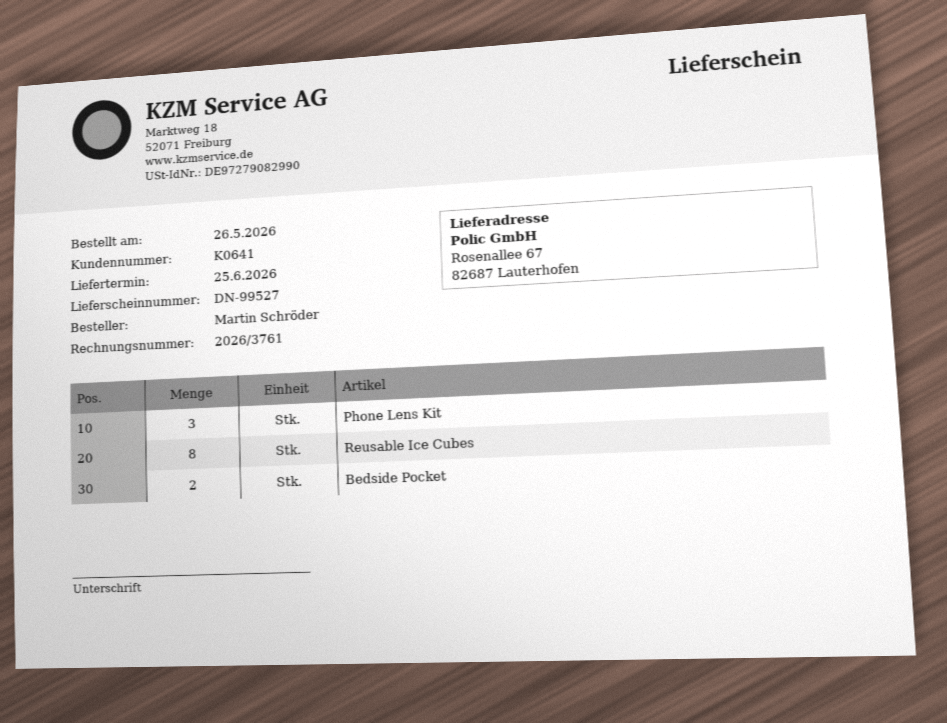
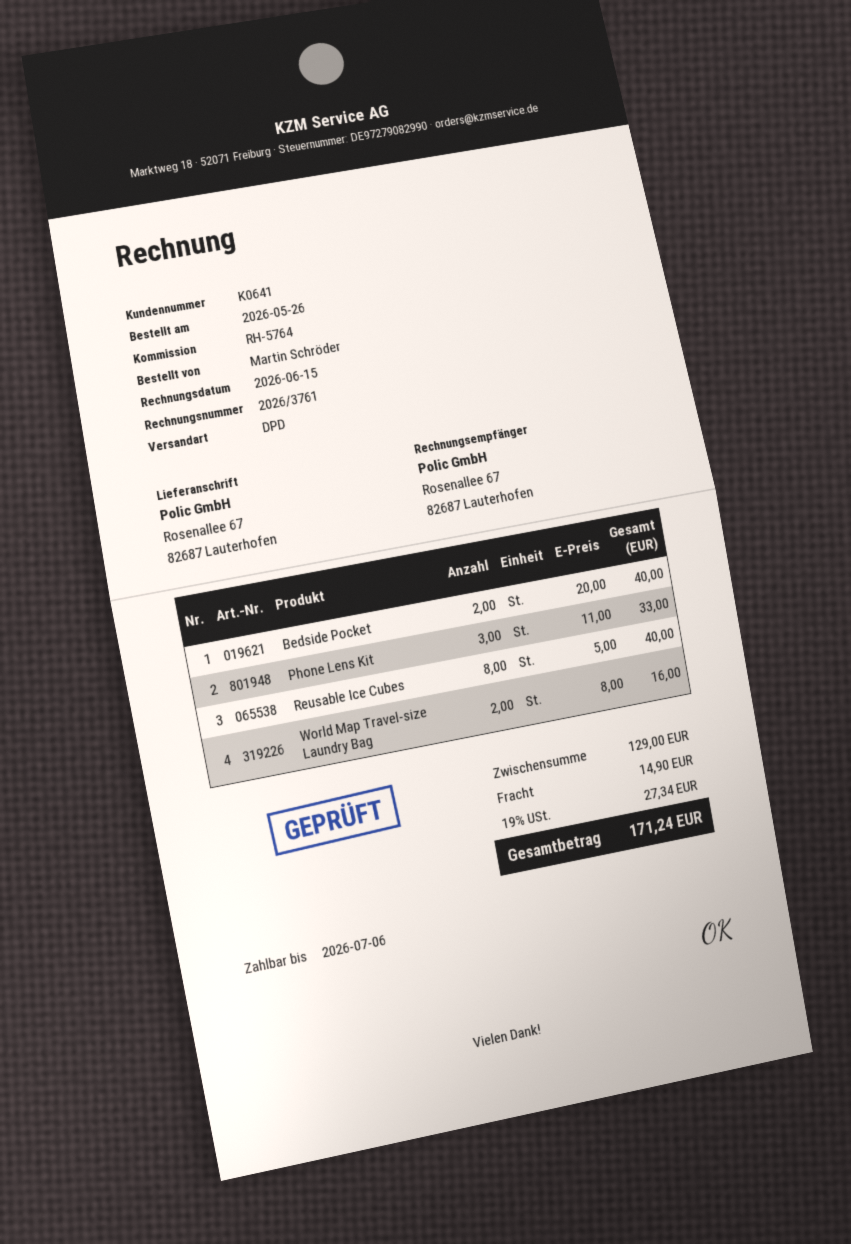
World Map Travel-size Laundry Bag: none -> 2

